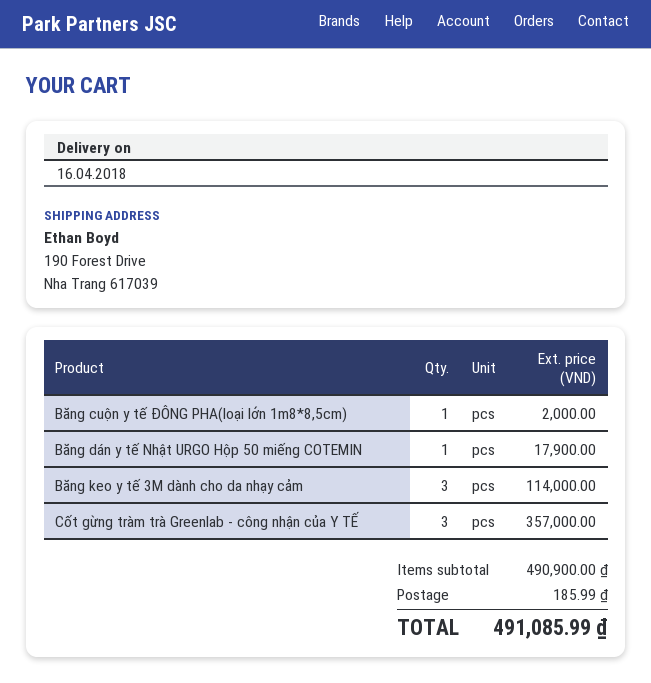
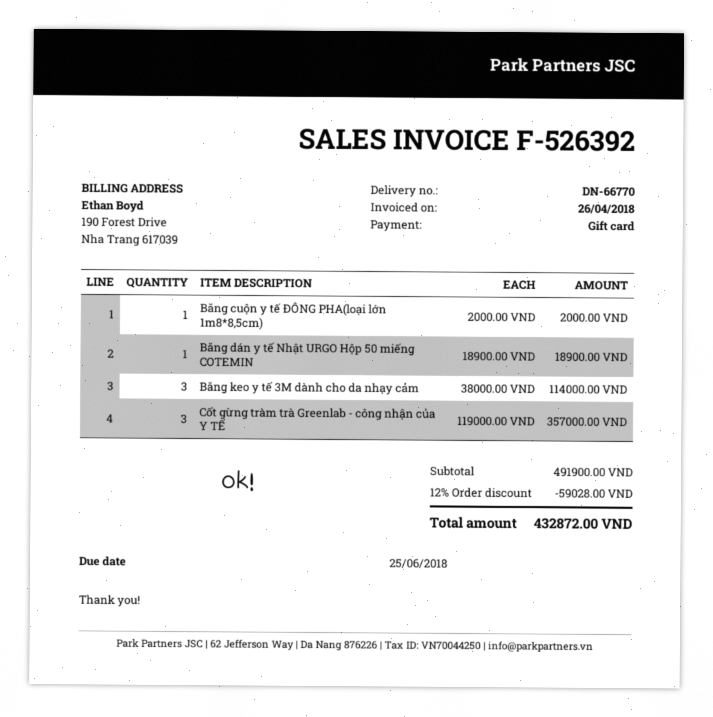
Băng dán y tế Nhật URGO Hộp 50 miếng COTEMIN: 1 for 17900.00 -> 1 for 18900.00
subtotal: 490900.00 -> 491900.00
discount: none -> 12% = 59028.00
shipping: 185.99 -> none
total: 491085.99 -> 432872.00

